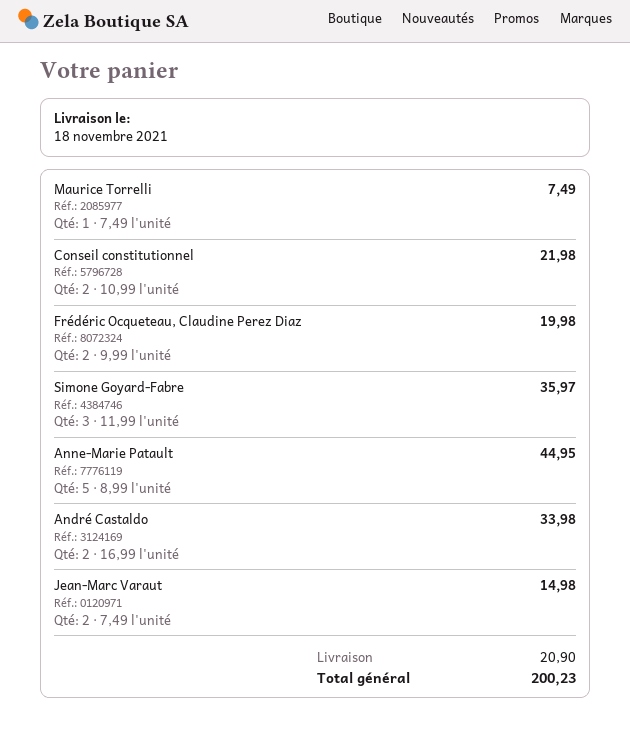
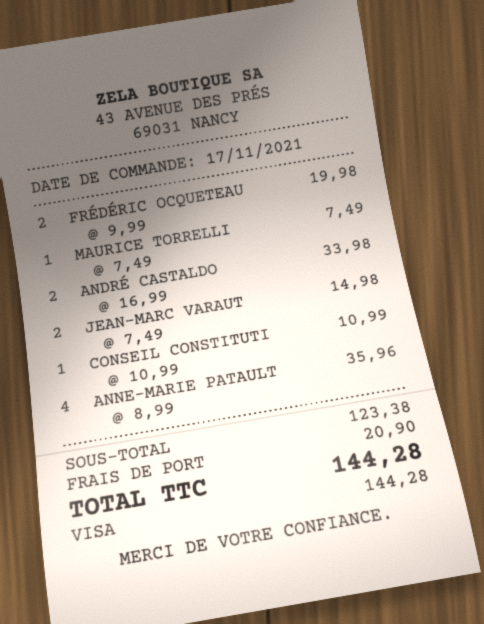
Conseil constitutionnel: 2 x 10.99 = 21.98 -> 1 x 10.99 = 10.99
Simone Goyard-Fabre: 3 x 11.99 = 35.97 -> none
Anne-Marie Patault: 5 x 8.99 = 44.95 -> 4 x 8.99 = 35.96
total: 200.23 -> 144.28

